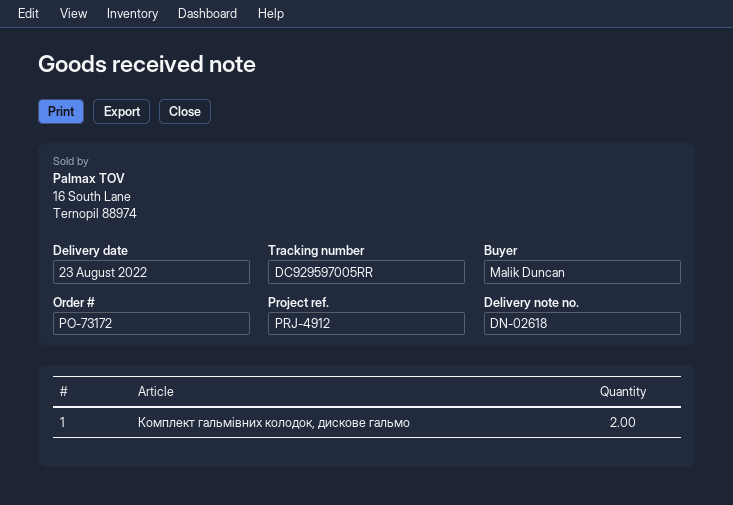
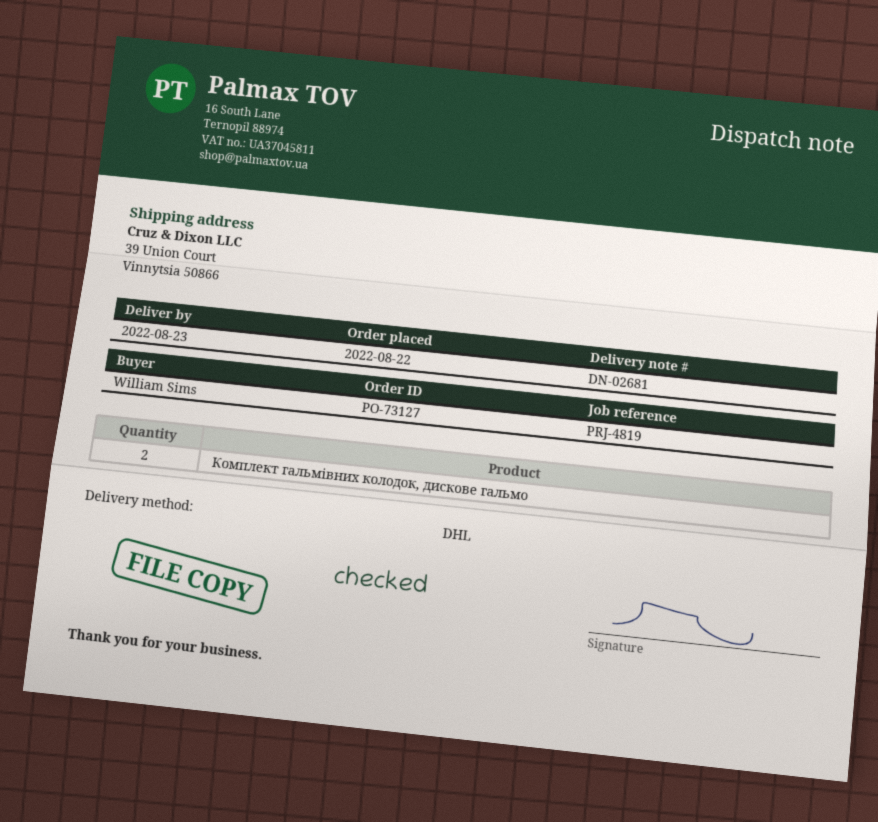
order number: PO-73172 -> PO-73127
delivery note number: DN-02618 -> DN-02681
reference: PRJ-4912 -> PRJ-4819
ordered by: Malik Duncan -> William Sims

